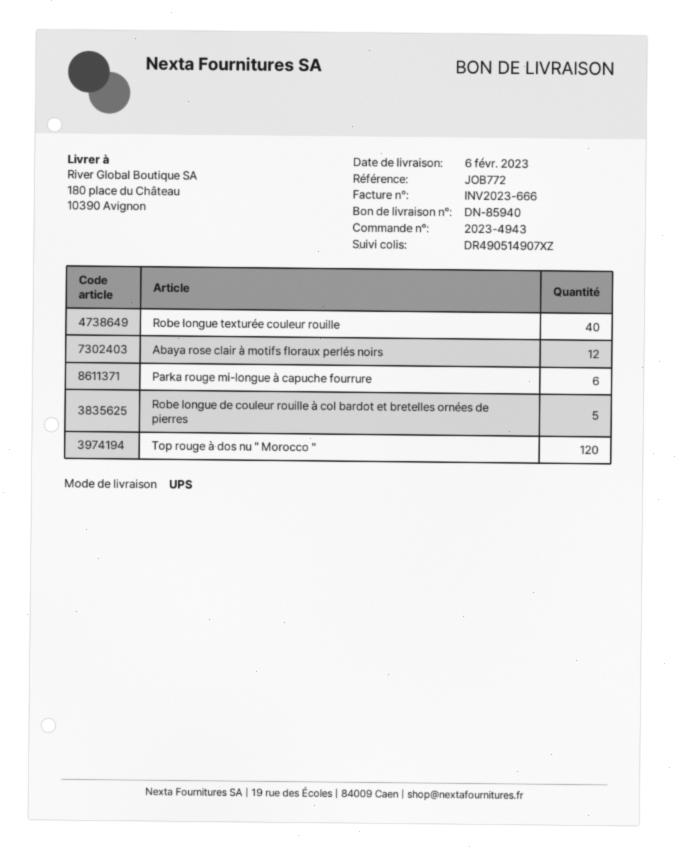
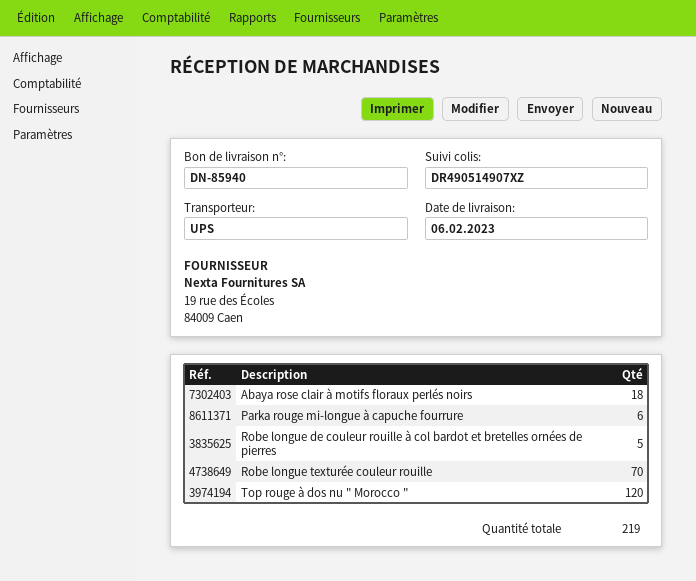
Robe longue texturée couleur rouille: 40 -> 70
Abaya rose clair à motifs floraux perlés noirs: 12 -> 18

